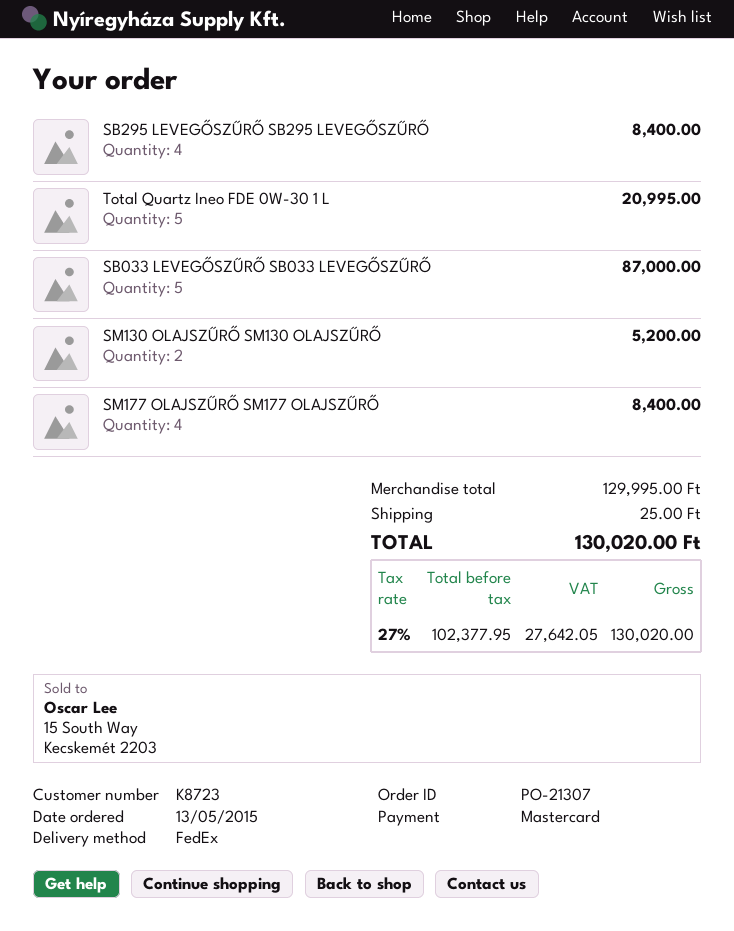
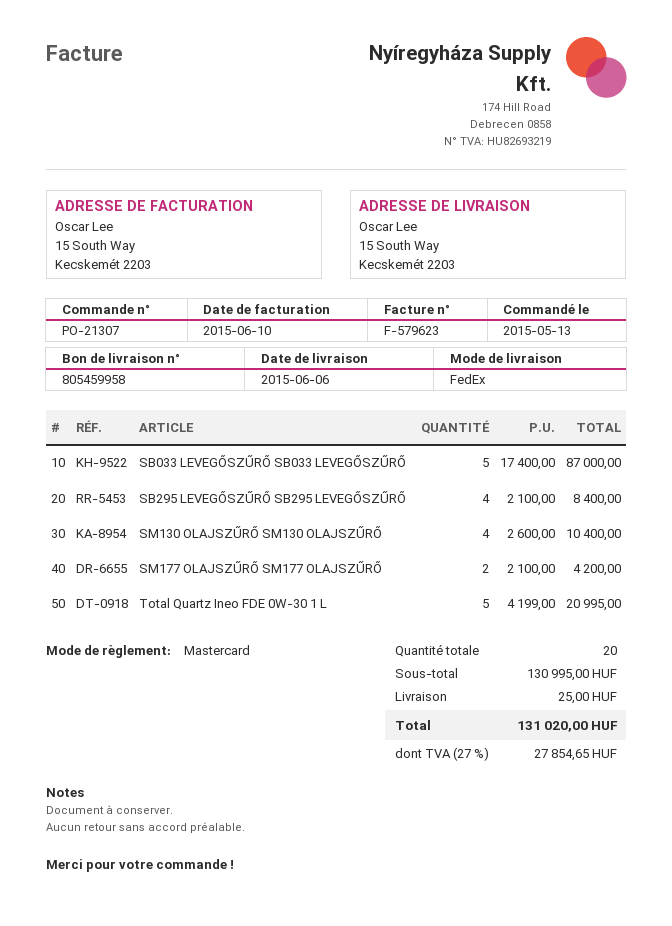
SM130 OLAJSZŰRŐ SM130 OLAJSZŰRŐ: 2 for 5200.00 -> 4 for 10400.00
SM177 OLAJSZŰRŐ SM177 OLAJSZŰRŐ: 4 for 8400.00 -> 2 for 4200.00
subtotal: 129995.00 -> 130995.00
tax: 27% = 27642.05 -> 27% = 27854.65
total: 130020.00 -> 131020.00

